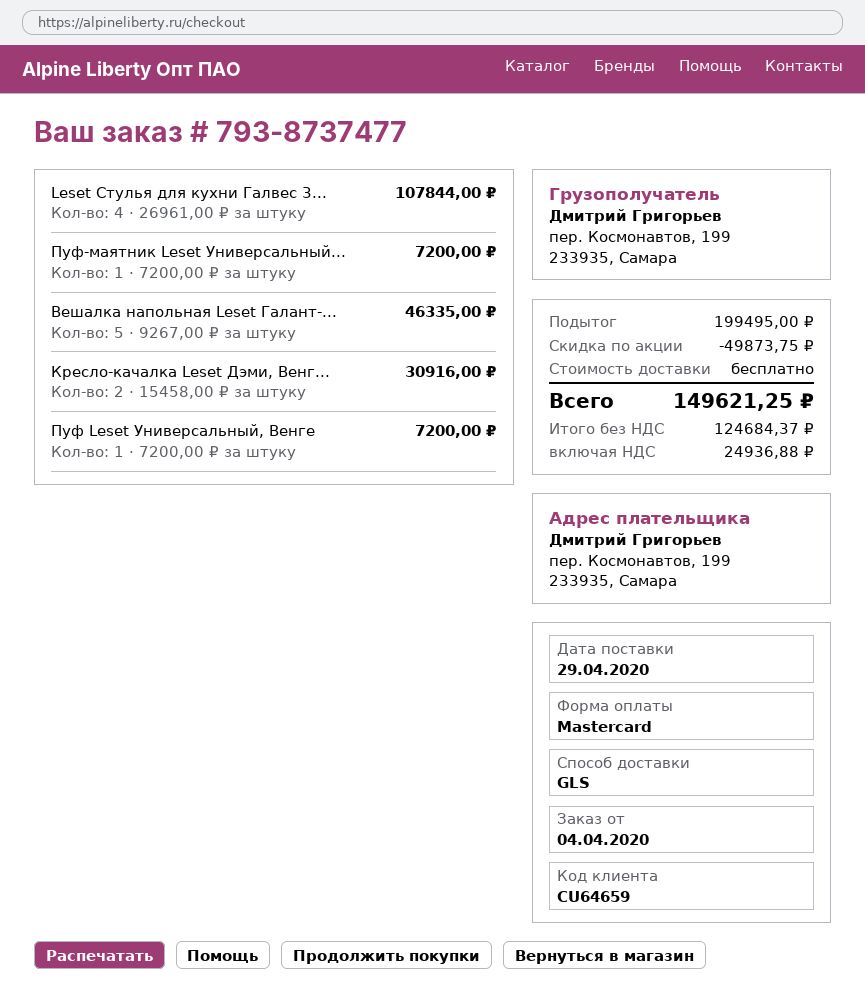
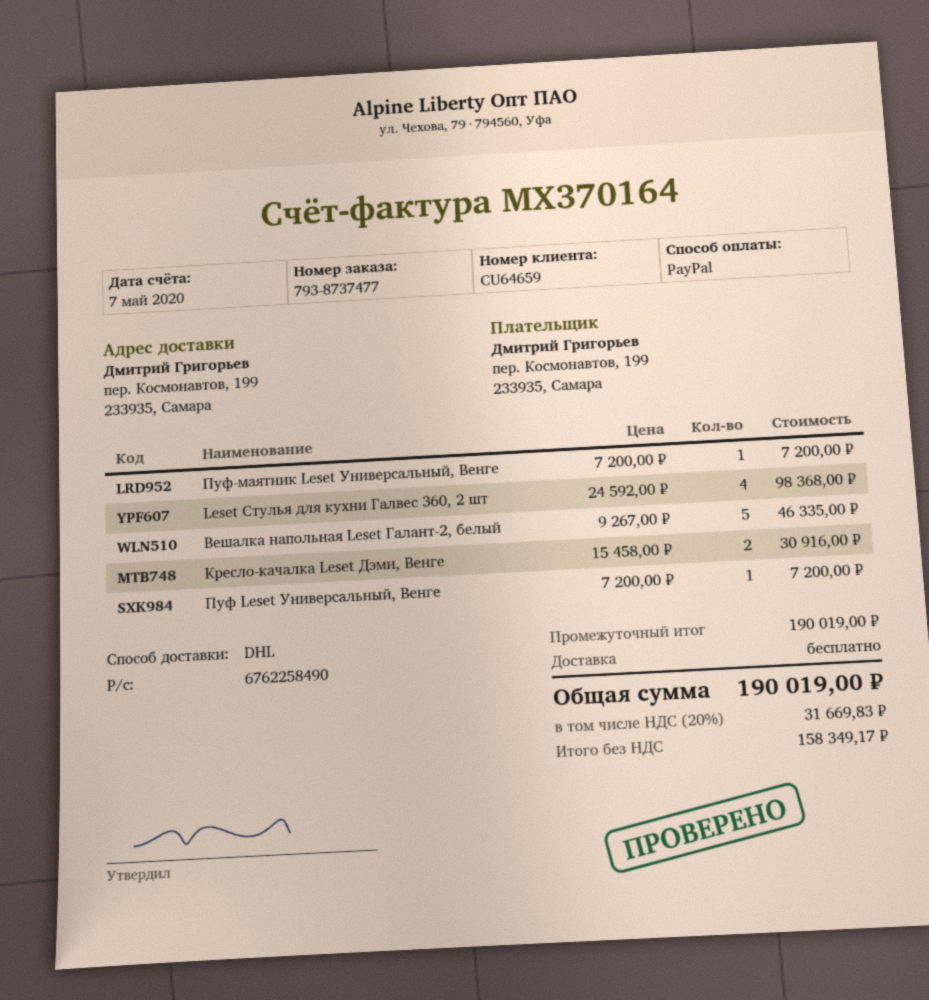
payment method: Mastercard -> PayPal
shipping method: GLS -> DHL
Leset Стулья для кухни Галвес 3...: 4 x 26961.00 = 107844.00 -> 4 x 24592.00 = 98368.00
subtotal: 199495.00 -> 190019.00
discount: 49873.75 -> none
net: 124684.37 -> 158349.17
tax: 24936.88 -> 31669.83
total: 149621.25 -> 190019.00

